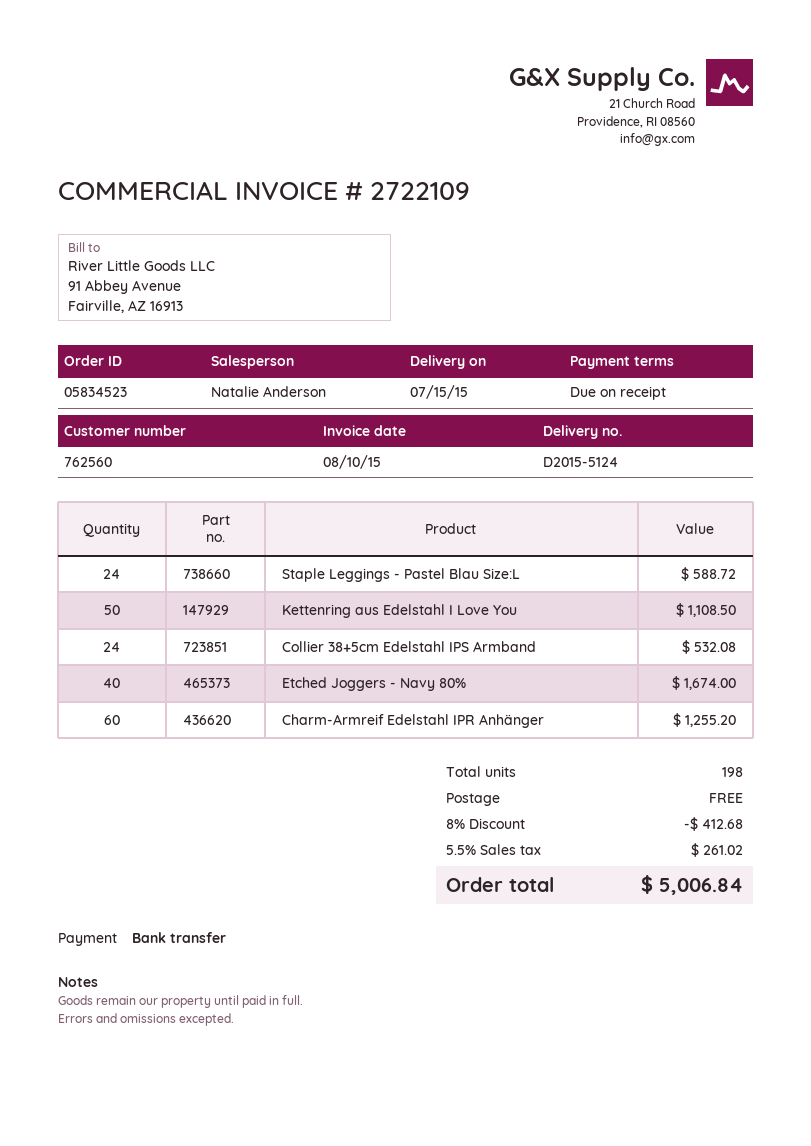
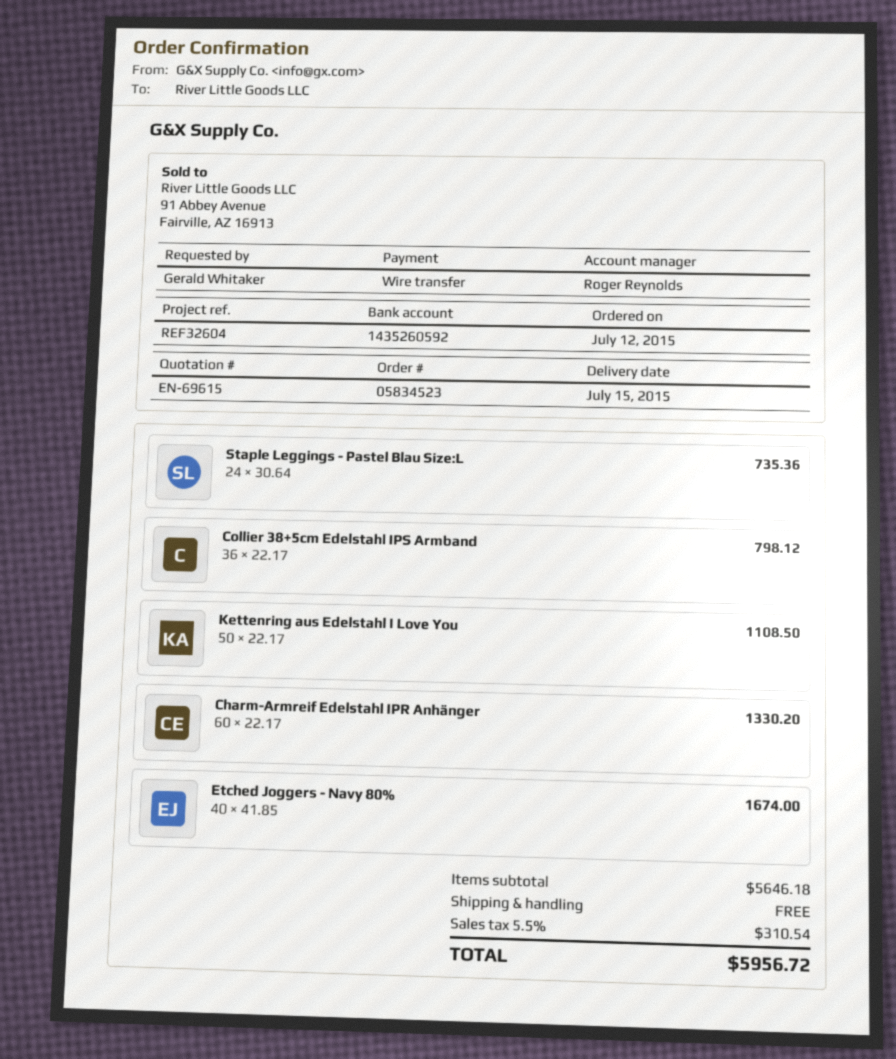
sales rep: Natalie Anderson -> Roger Reynolds
Staple Leggings - Pastel Blau Size:L: 24 for 588.72 -> 24 for 735.36
Collier 38+5cm Edelstahl IPS Armband: 24 for 532.08 -> 36 for 798.12
Charm-Armreif Edelstahl IPR Anhänger: 60 for 1255.20 -> 60 for 1330.20
discount: 8% = 412.68 -> none
tax: 5.5% = 261.02 -> 5.5% = 310.54
total: 5006.84 -> 5956.72

